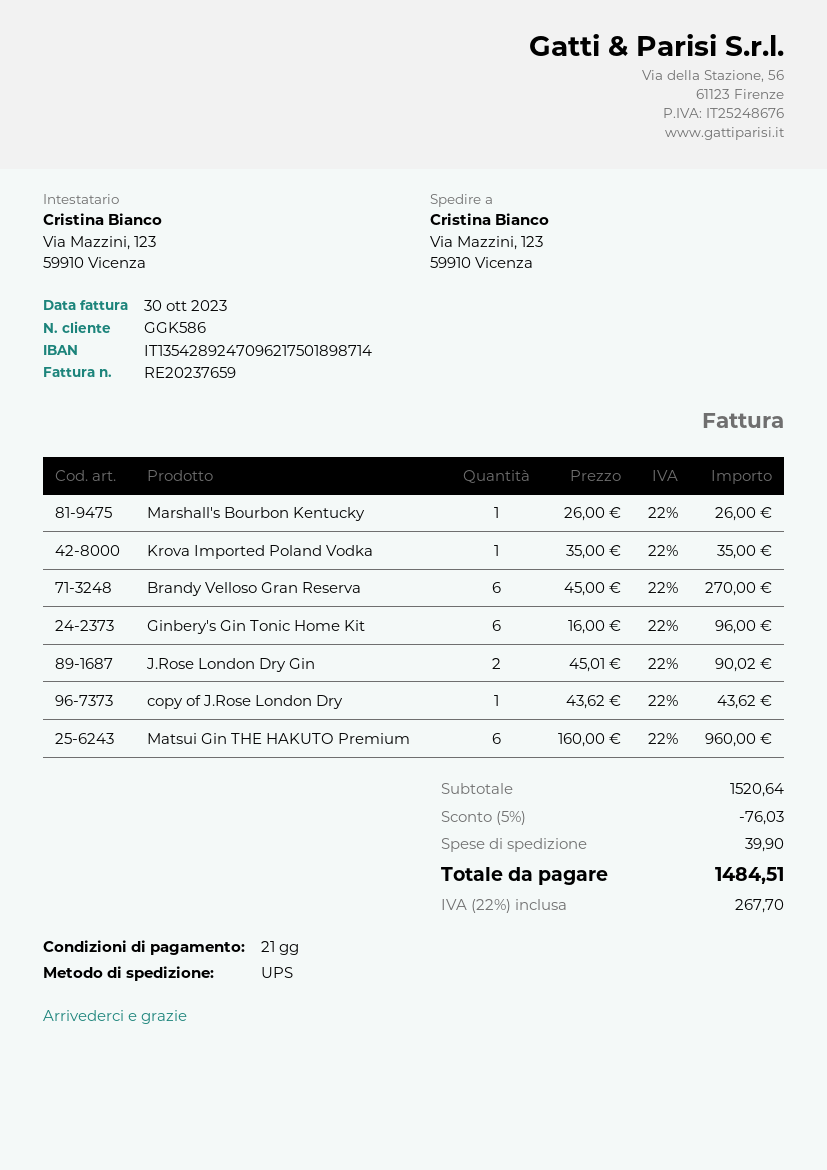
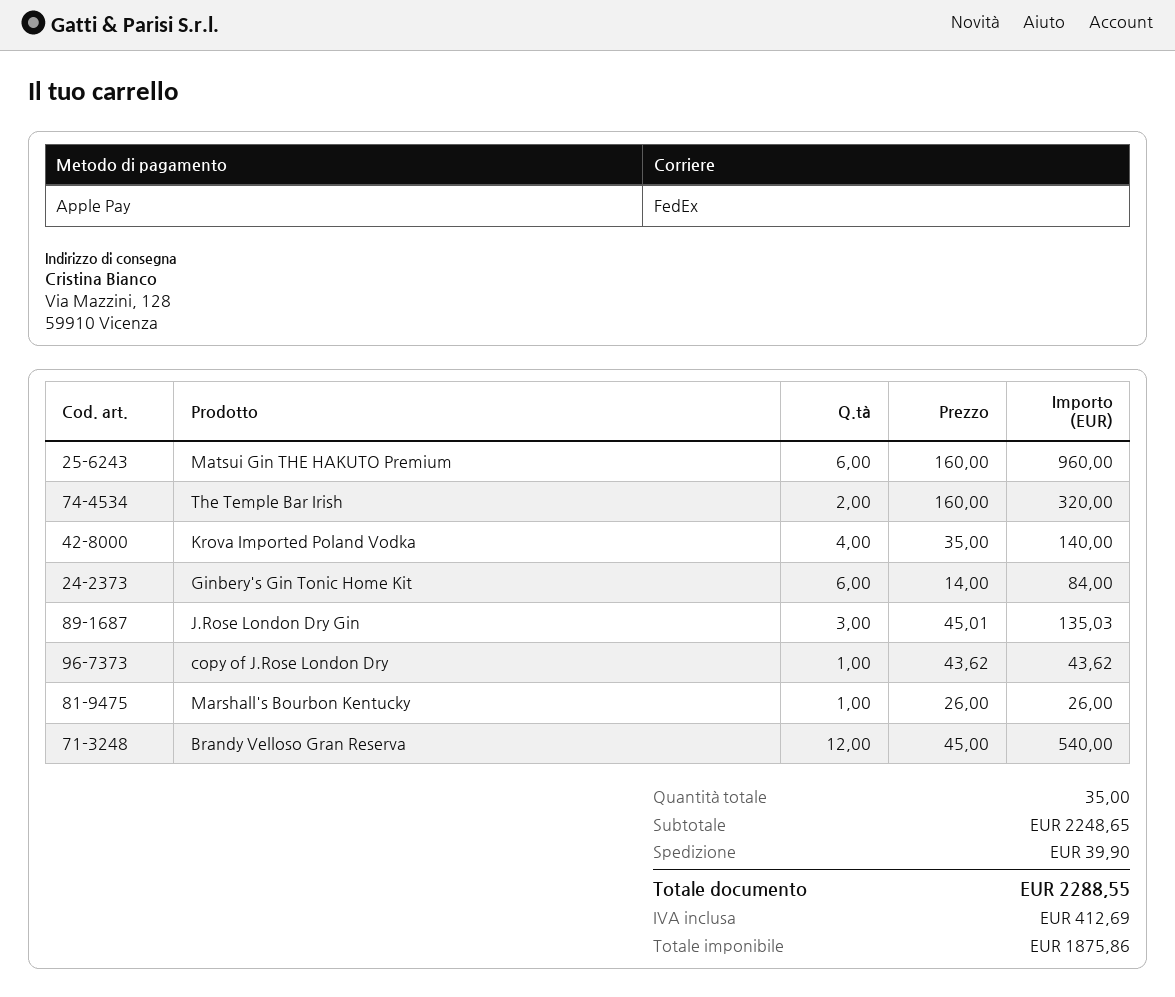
shipping method: UPS -> FedEx
ship to: Via Mazzini, 123, 59910 Vicenza -> Via Mazzini, 128, 59910 Vicenza
Krova Imported Poland Vodka: 1 x 35.00 = 35.00 -> 4 x 35.00 = 140.00
Brandy Velloso Gran Reserva: 6 x 45.00 = 270.00 -> 12 x 45.00 = 540.00
Ginbery's Gin Tonic Home Kit: 6 x 16.00 = 96.00 -> 6 x 14.00 = 84.00
J.Rose London Dry Gin: 2 x 45.01 = 90.02 -> 3 x 45.01 = 135.03
The Temple Bar Irish: none -> 2 x 160.00 = 320.00
subtotal: 1520.64 -> 2248.65
discount: 5% = 76.03 -> none
tax: 267.70 -> 412.69
total: 1484.51 -> 2288.55

